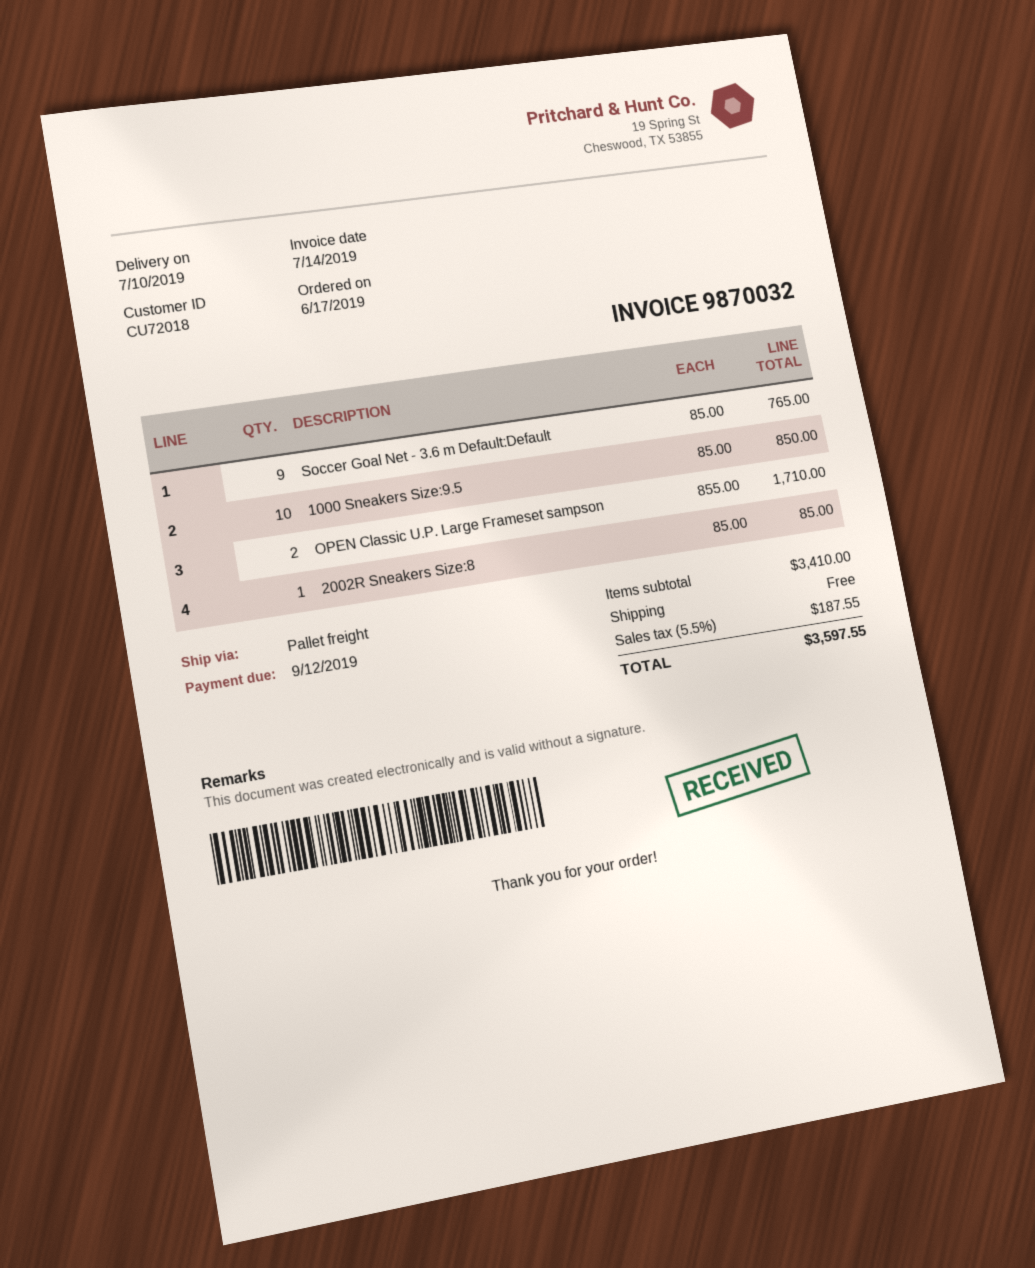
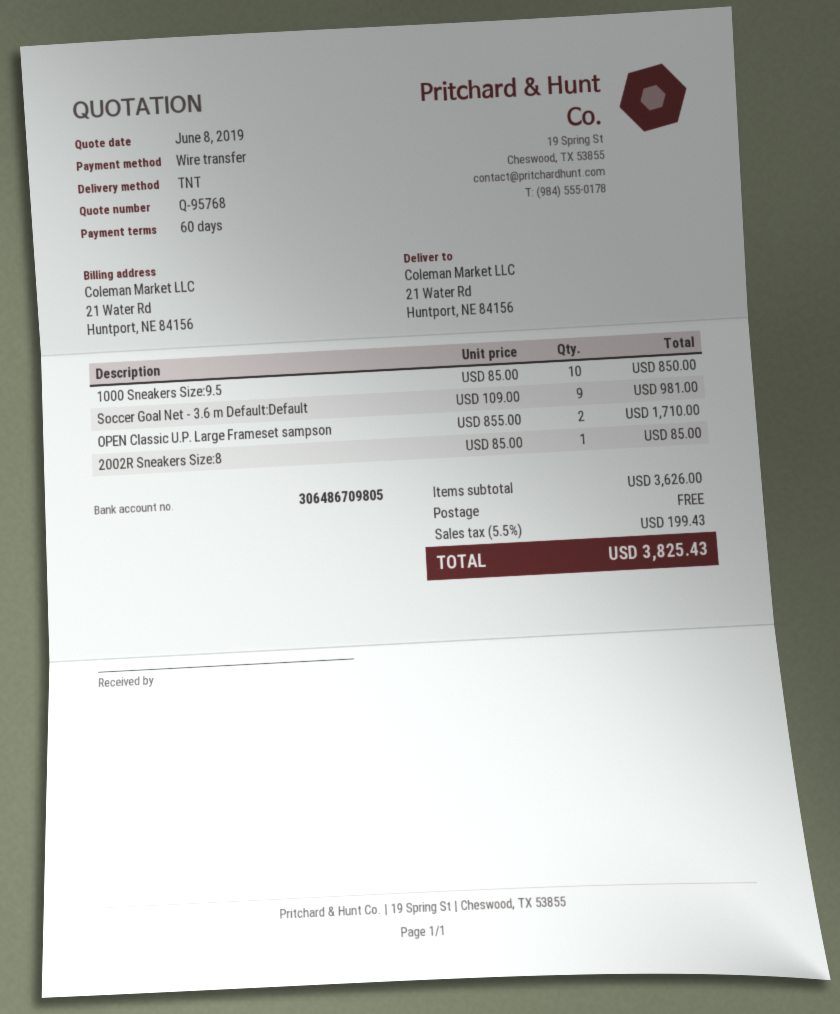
shipping method: pallet freight -> TNT
Soccer Goal Net - 3.6 m Default:Default: 9 x 85.00 = 765.00 -> 9 x 109.00 = 981.00
subtotal: 3410.00 -> 3626.00
tax: 5.5% = 187.55 -> 5.5% = 199.43
total: 3597.55 -> 3825.43

